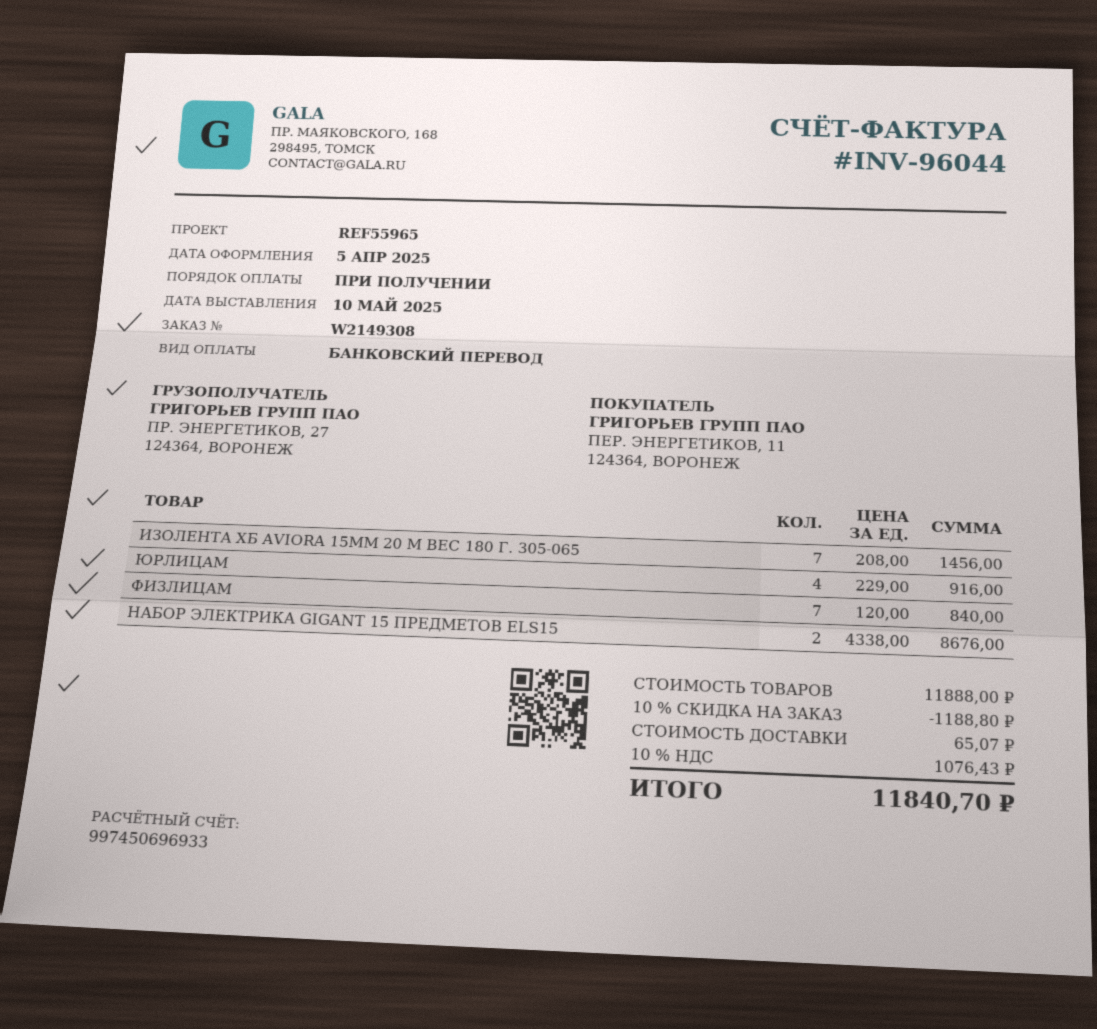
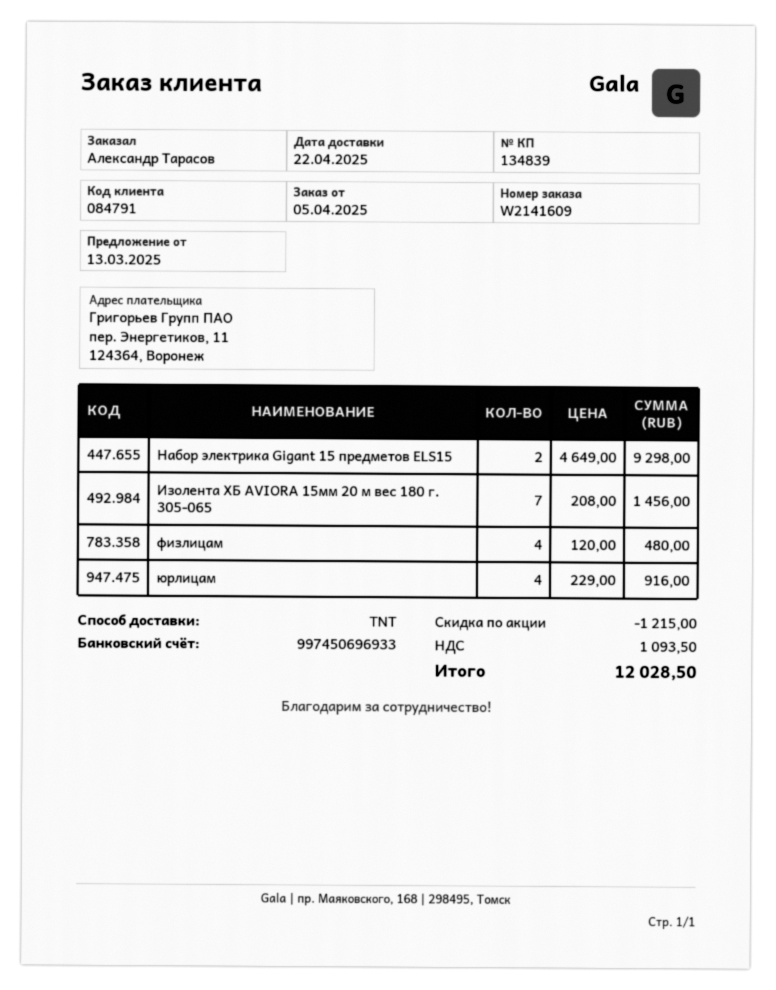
order number: W2149308 -> W2141609
ФИЗЛИЦАМ: 7 x 120.00 = 840.00 -> 4 x 120.00 = 480.00
НАБОР ЭЛЕКТРИКА GIGANT 15 ПРЕДМЕТОВ ELS15: 2 x 4338.00 = 8676.00 -> 2 x 4649.00 = 9298.00
discount: 1188.80 -> 1215.00
shipping: 65.07 -> none
tax: 1076.43 -> 1093.50
total: 11840.70 -> 12028.50

